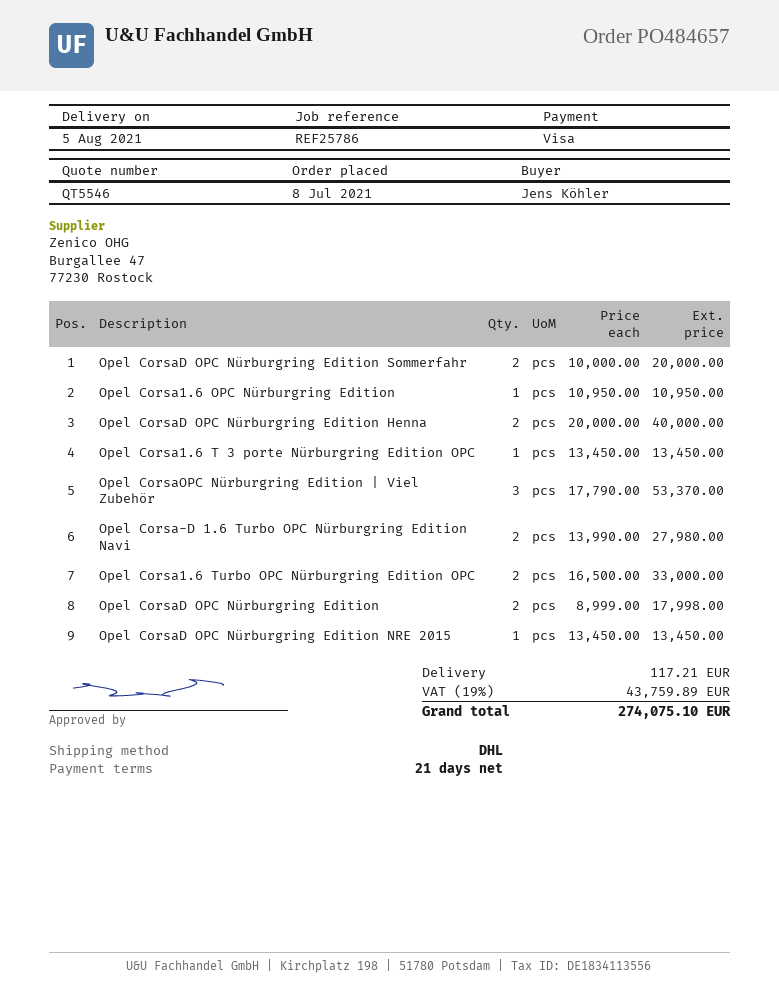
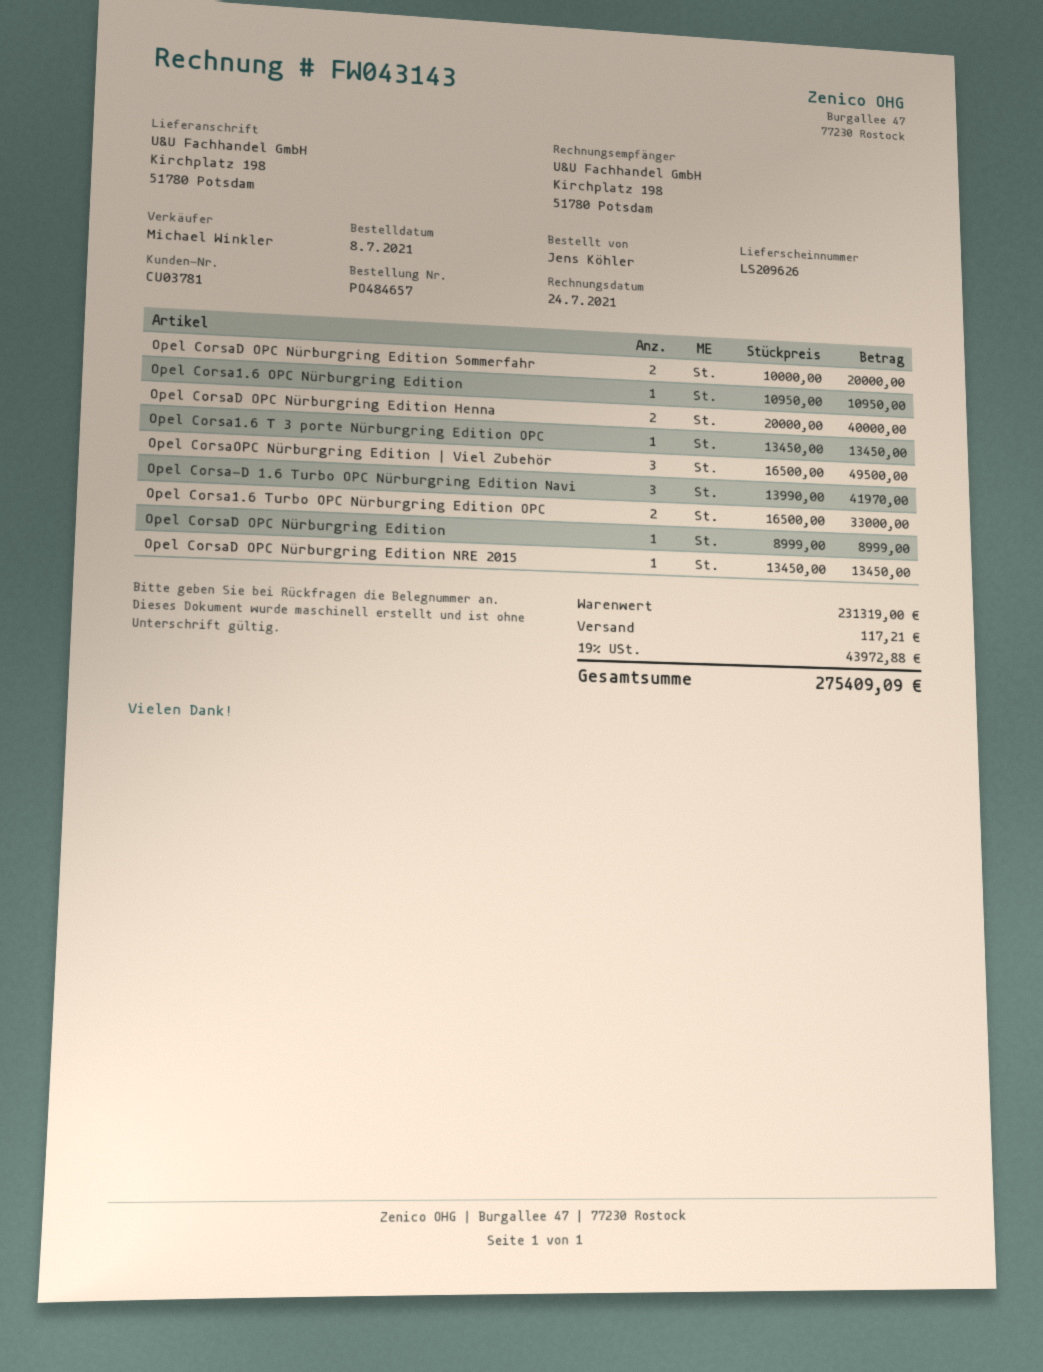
Opel CorsaOPC Nürburgring Edition | Viel Zubehör: 3 x 17790.00 = 53370.00 -> 3 x 16500.00 = 49500.00
Opel Corsa-D 1.6 Turbo OPC Nürburgring Edition Navi: 2 x 13990.00 = 27980.00 -> 3 x 13990.00 = 41970.00
Opel CorsaD OPC Nürburgring Edition: 2 x 8999.00 = 17998.00 -> 1 x 8999.00 = 8999.00
tax: 19% = 43759.89 -> 19% = 43972.88
total: 274075.10 -> 275409.09

